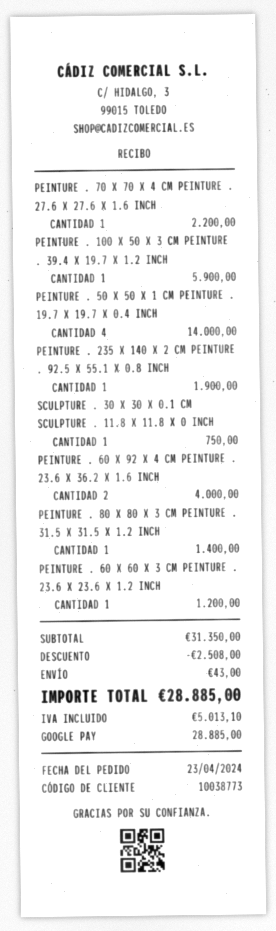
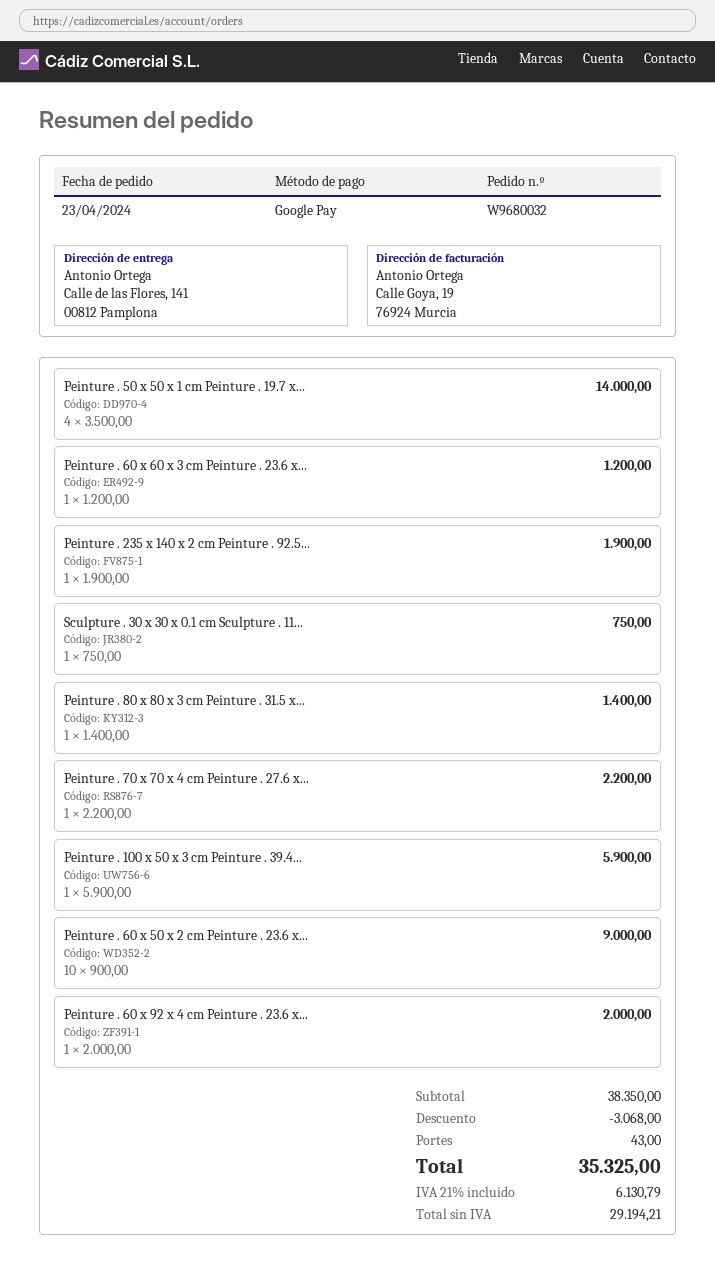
PEINTURE . 60 X 92 X 4 CM PEINTURE . 23.6 X 36.2 X 1.6 INCH: 2 for 4000.00 -> 1 for 2000.00
Peinture . 60 x 50 x 2 cm Peinture . 23.6 x...: none -> 10 for 9000.00
subtotal: 31350.00 -> 38350.00
discount: 2508.00 -> 3068.00
tax: 5013.10 -> 6130.79
total: 28885.00 -> 35325.00

